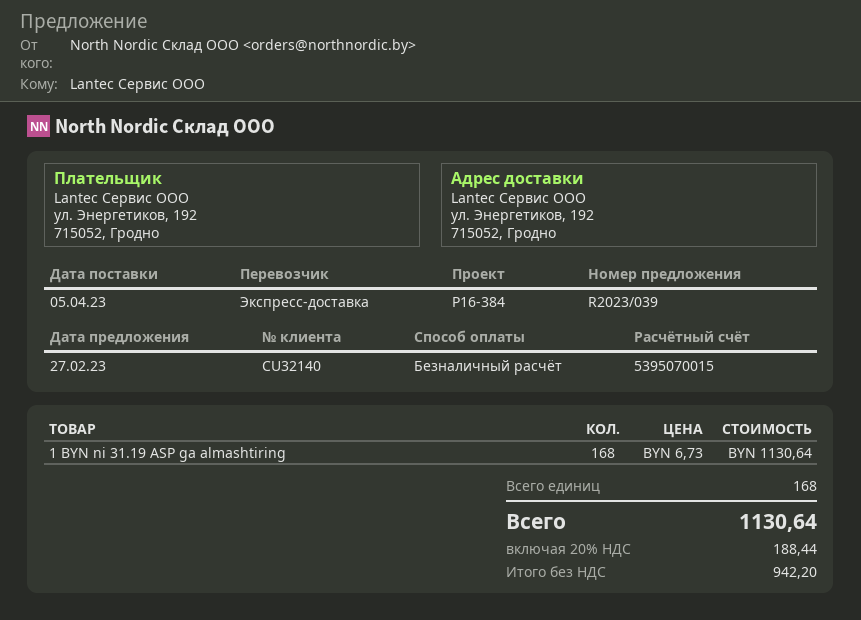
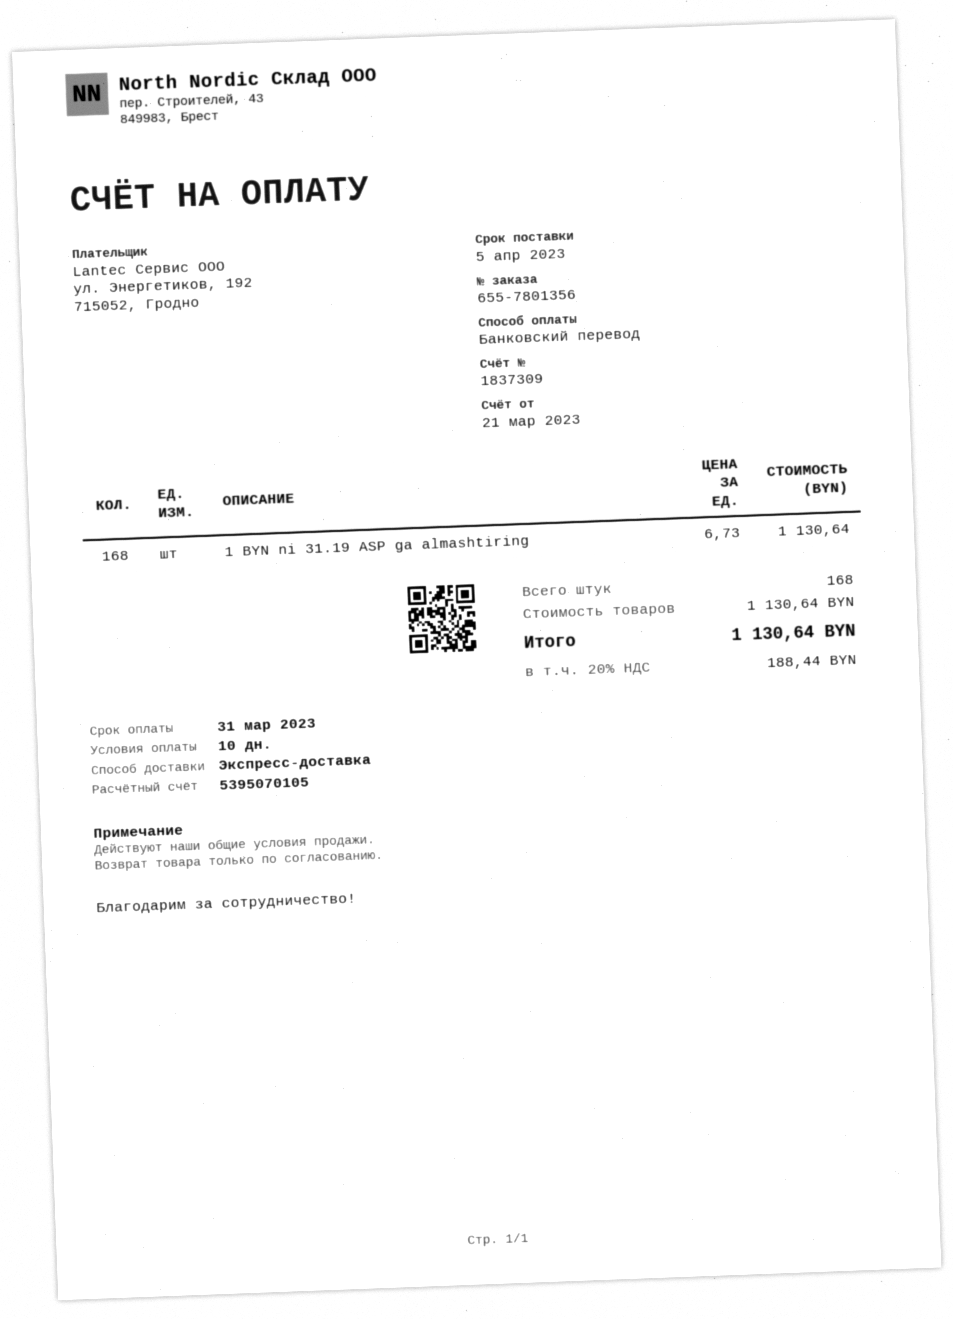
bank account: 5395070015 -> 5395070105

